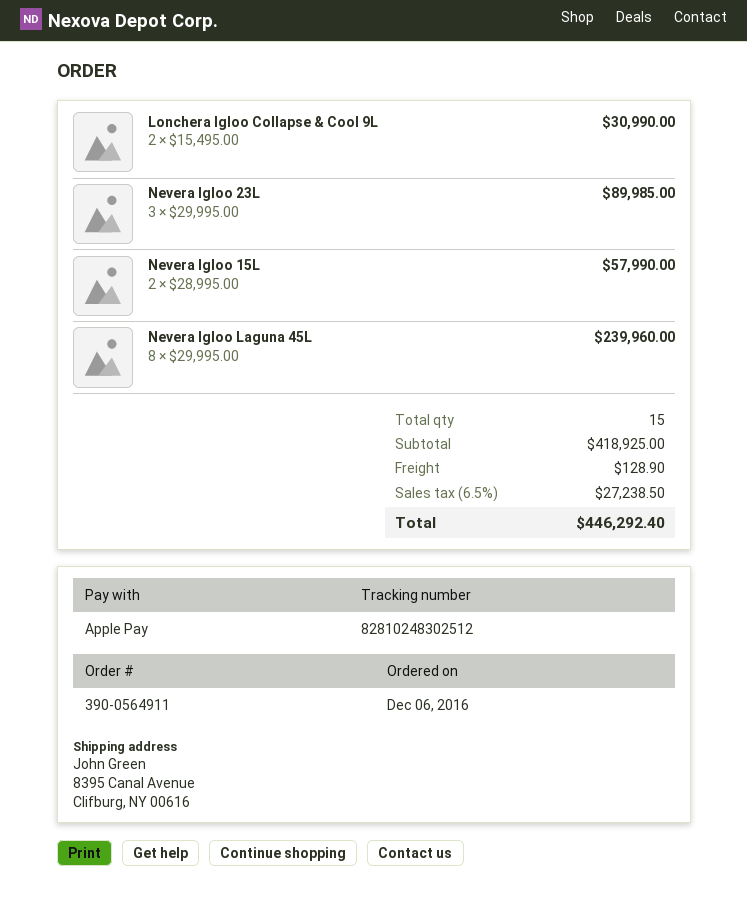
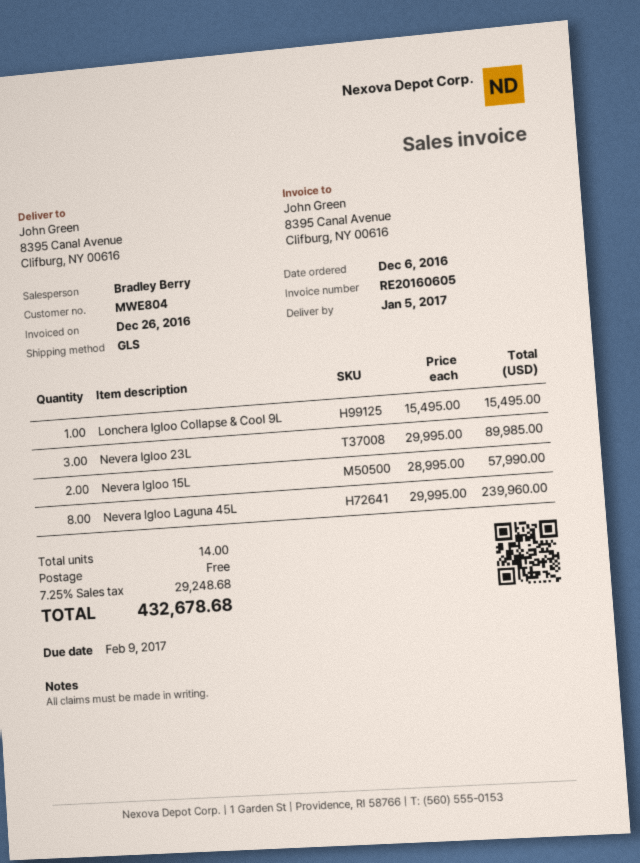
Lonchera Igloo Collapse & Cool 9L: 2 x 15495.00 = 30990.00 -> 1 x 15495.00 = 15495.00
total quantity: 15 -> 14
shipping: 128.90 -> 0.00
tax: 6.5% = 27238.50 -> 7.25% = 29248.68
total: 446292.40 -> 432678.68

